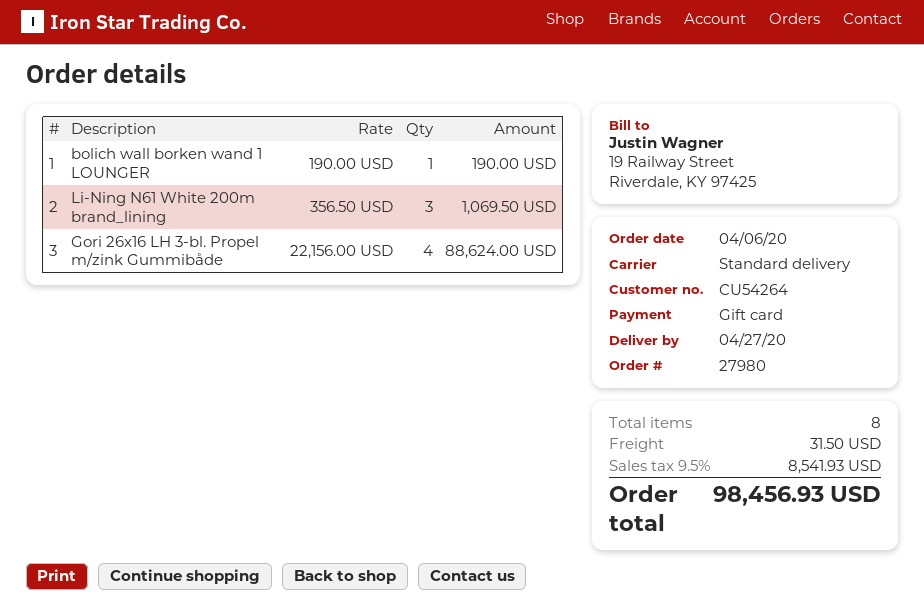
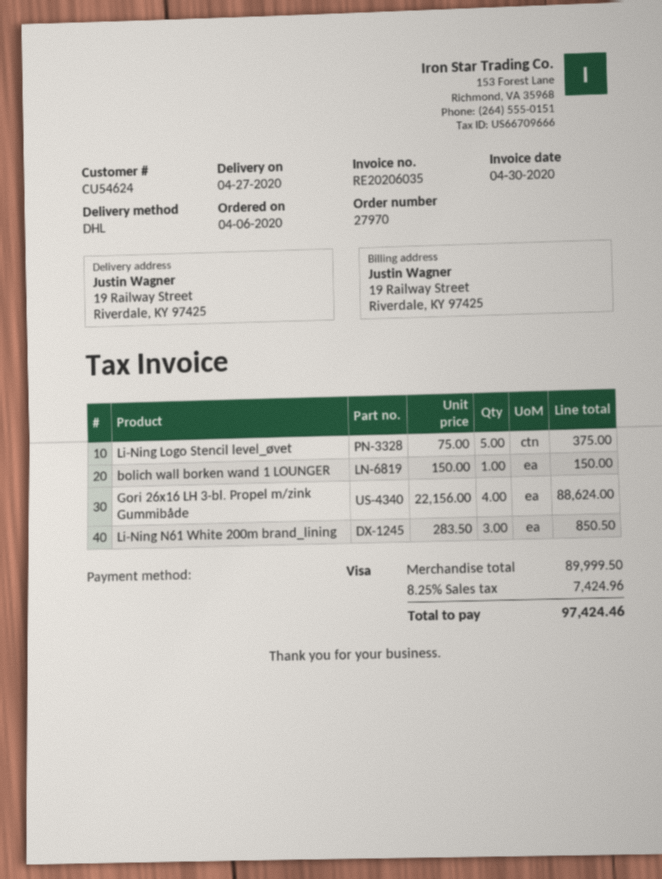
order number: 27980 -> 27970
customer number: CU54264 -> CU54624
payment method: gift card -> Visa
shipping method: standard -> DHL
bolich wall borken wand 1 LOUNGER: 1 x 190.00 = 190.00 -> 1 x 150.00 = 150.00
Li-Ning N61 White 200m brand_lining: 3 x 356.50 = 1069.50 -> 3 x 283.50 = 850.50
Li-Ning Logo Stencil level_øvet: none -> 5 x 75.00 = 375.00
shipping: 31.50 -> none
tax: 9.5% = 8541.93 -> 8.25% = 7424.96
total: 98456.93 -> 97424.46

